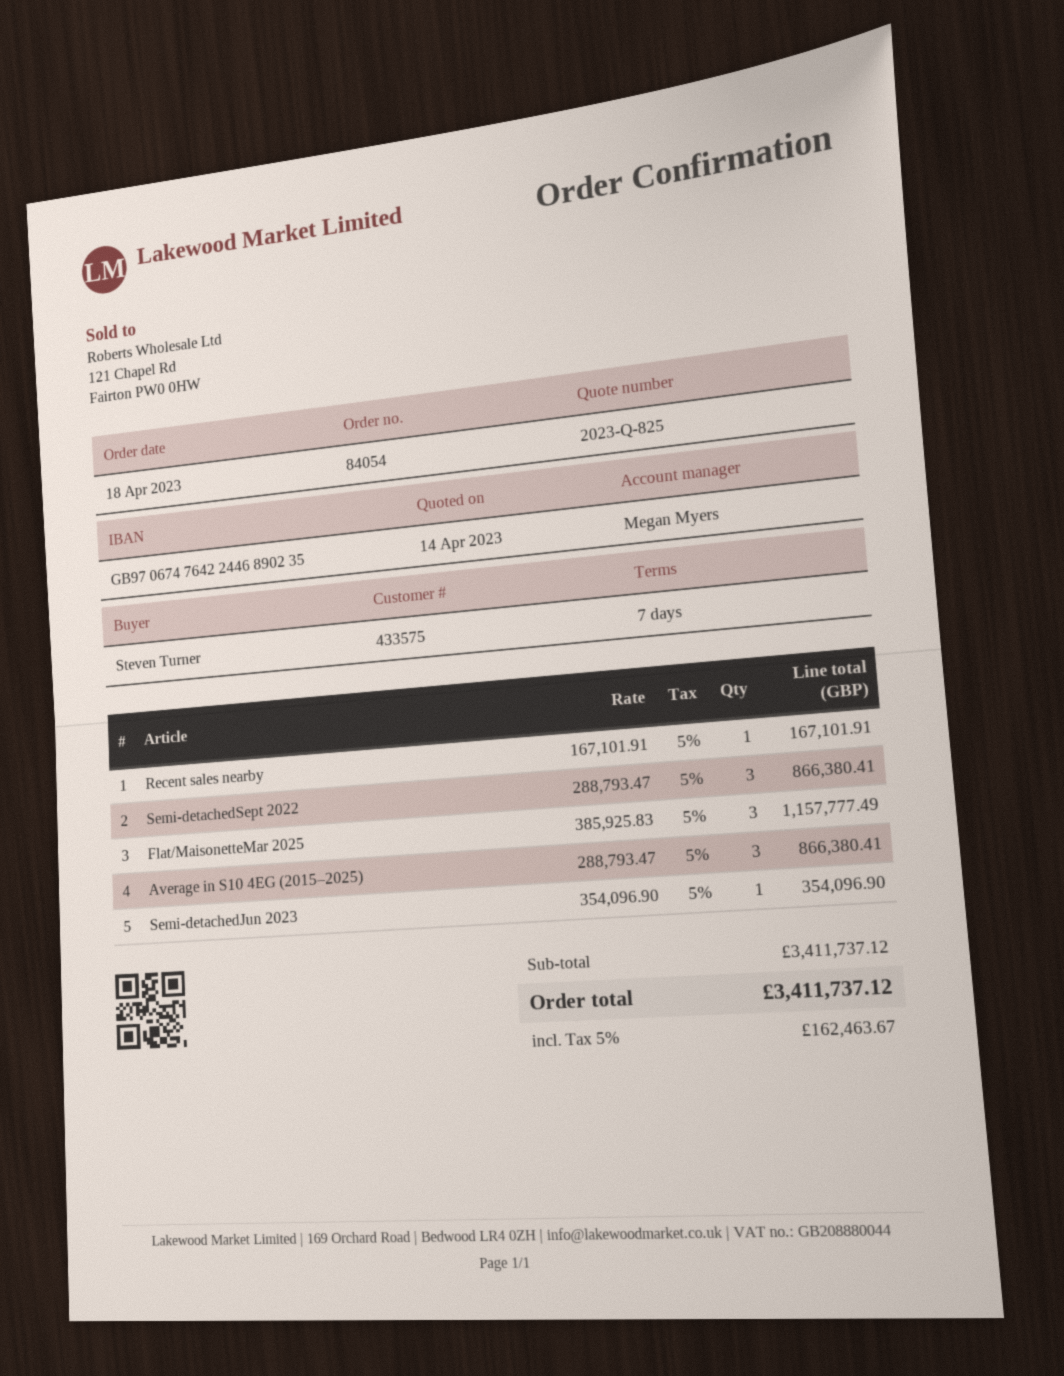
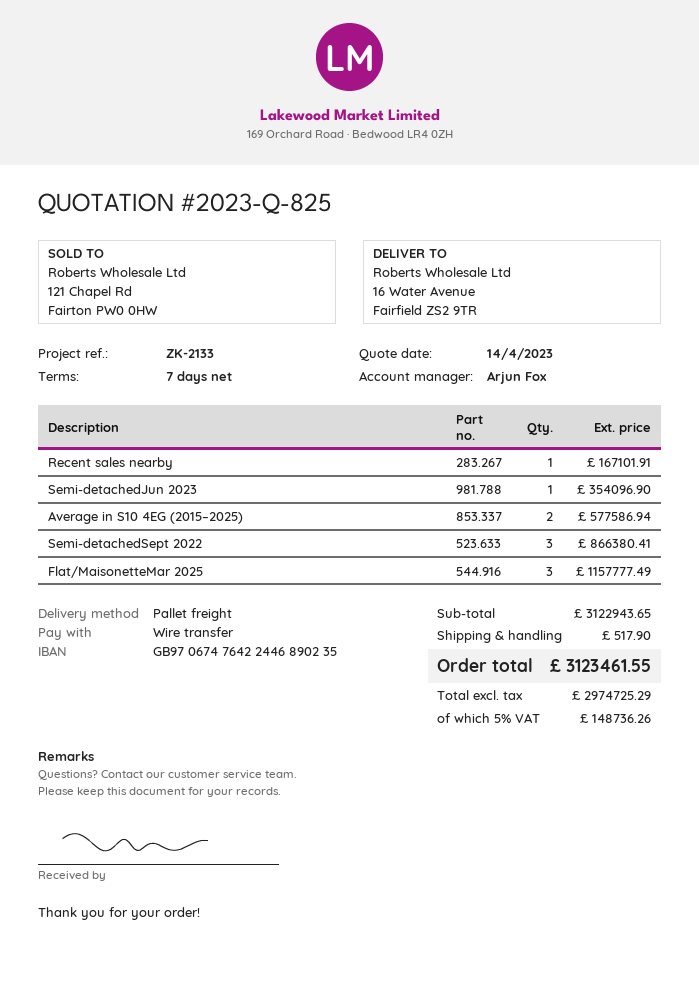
sales rep: Megan Myers -> Arjun Fox
Average in S10 4EG (2015–2025): 3 for 866380.41 -> 2 for 577586.94
subtotal: 3411737.12 -> 3122943.65
shipping: none -> 517.90
tax: 5% = 162463.67 -> 5% = 148736.26
total: 3411737.12 -> 3123461.55

